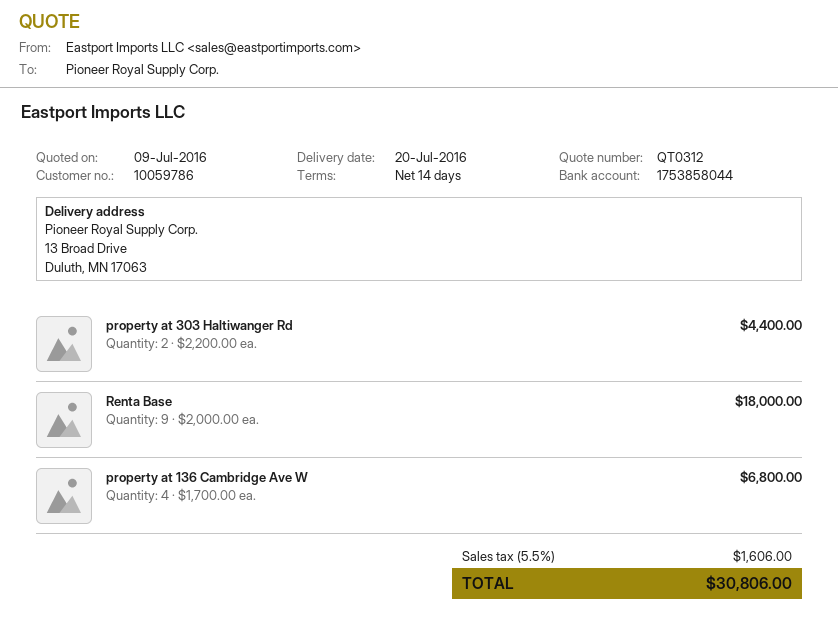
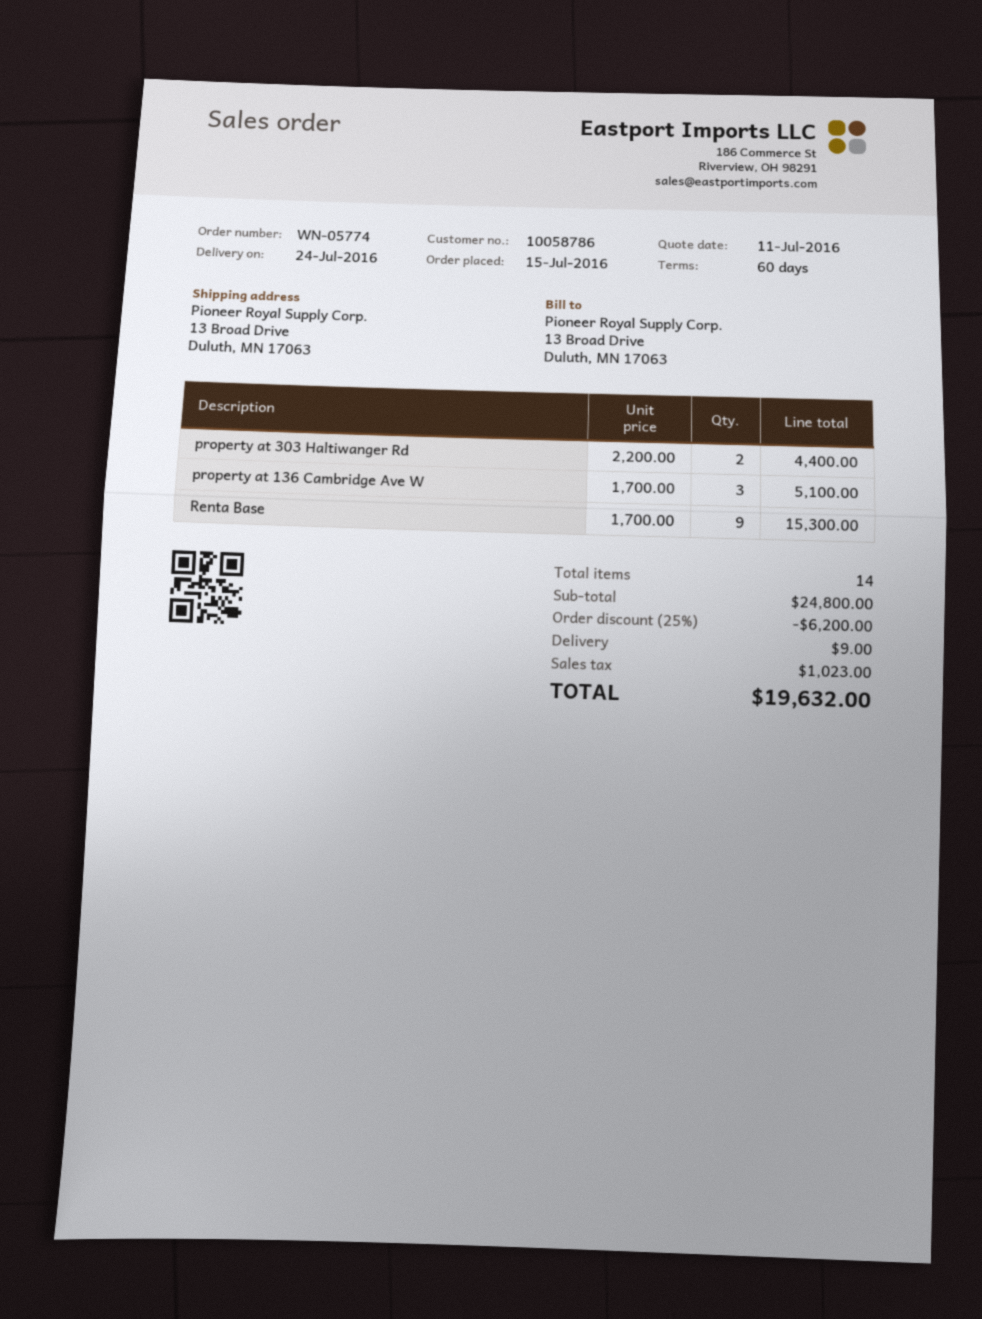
quote date: 2016-07-09 -> 2016-07-11
delivery date: 2016-07-20 -> 2016-07-24
payment terms: 14 days -> 60 days
customer number: 10059786 -> 10058786
Renta Base: 9 x 2000.00 = 18000.00 -> 9 x 1700.00 = 15300.00
property at 136 Cambridge Ave W: 4 x 1700.00 = 6800.00 -> 3 x 1700.00 = 5100.00
discount: none -> 25% = 6200.00
shipping: none -> 9.00
tax: 1606.00 -> 1023.00
total: 30806.00 -> 19632.00

